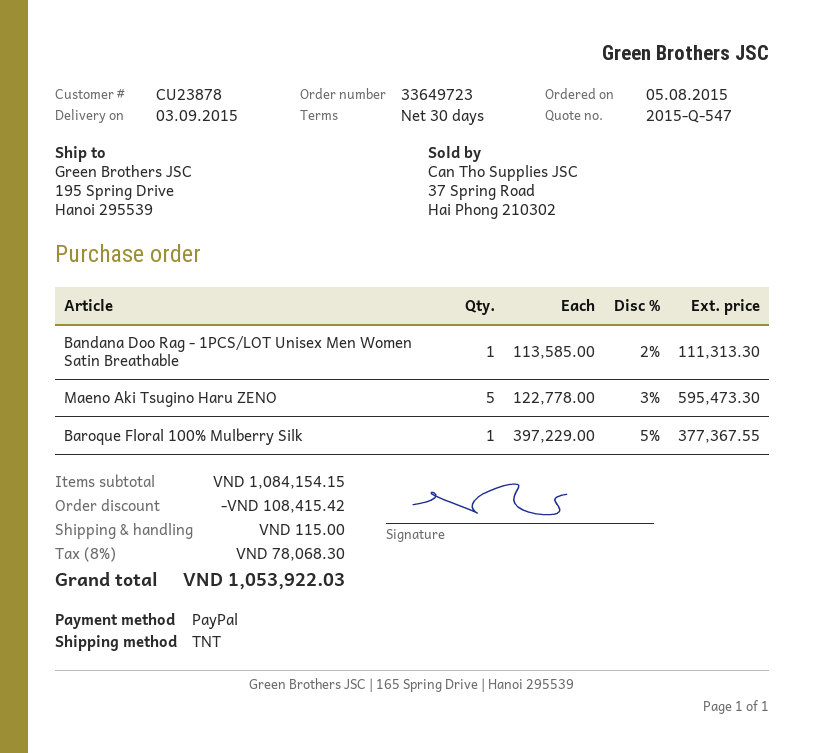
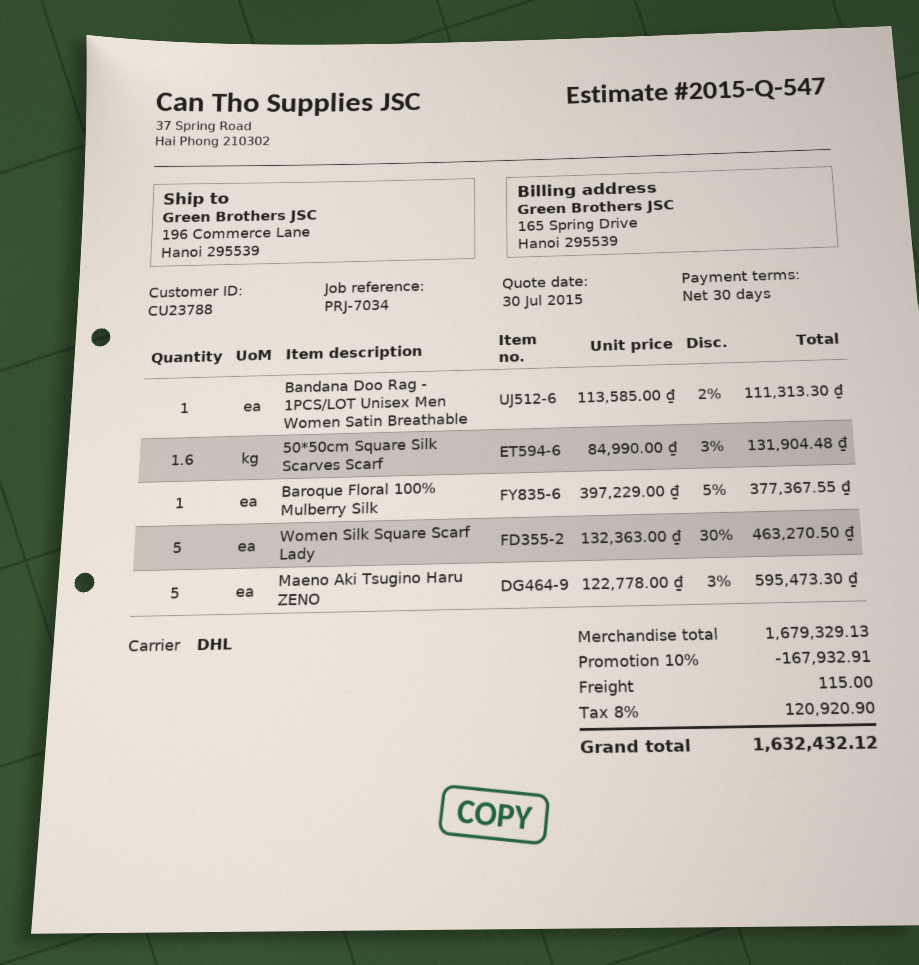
customer number: CU23878 -> CU23788
shipping method: TNT -> DHL
ship to: 195 Spring Drive, Hanoi 295539 -> 196 Commerce Lane, Hanoi 295539
50*50cm Square Silk Scarves Scarf: none -> 1.6 x 84990.00 - 3% = 131904.48
Women Silk Square Scarf Lady: none -> 5 x 132363.00 - 30% = 463270.50
subtotal: 1084154.15 -> 1679329.13
discount: 108415.42 -> 167932.91
tax: 8% = 78068.30 -> 8% = 120920.90
total: 1053922.03 -> 1632432.12

